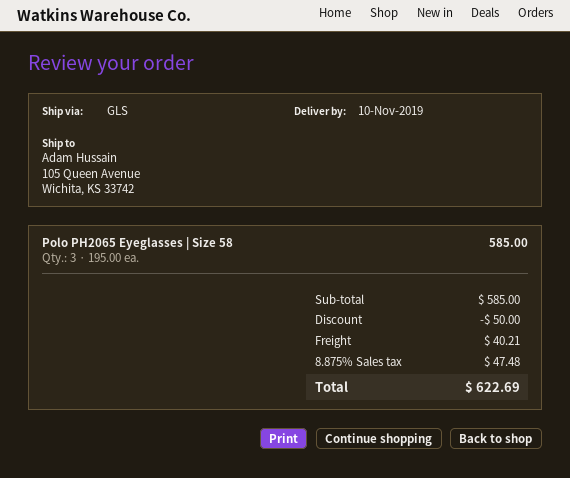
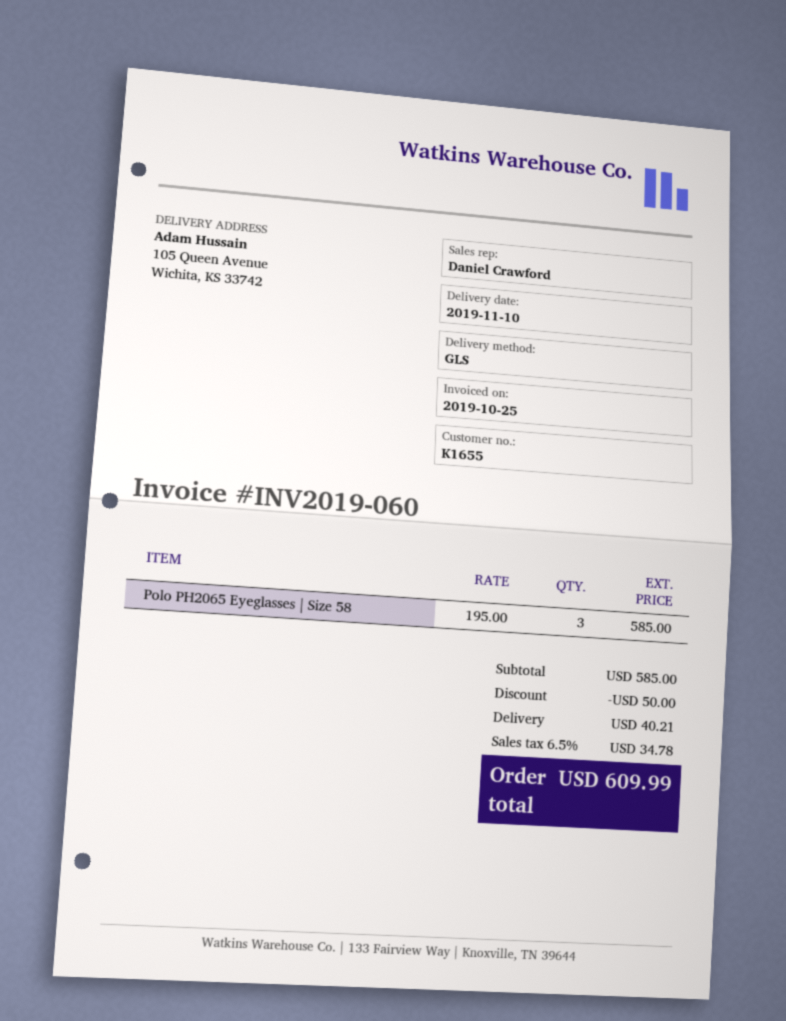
tax: 8.875% = 47.48 -> 6.5% = 34.78
total: 622.69 -> 609.99

